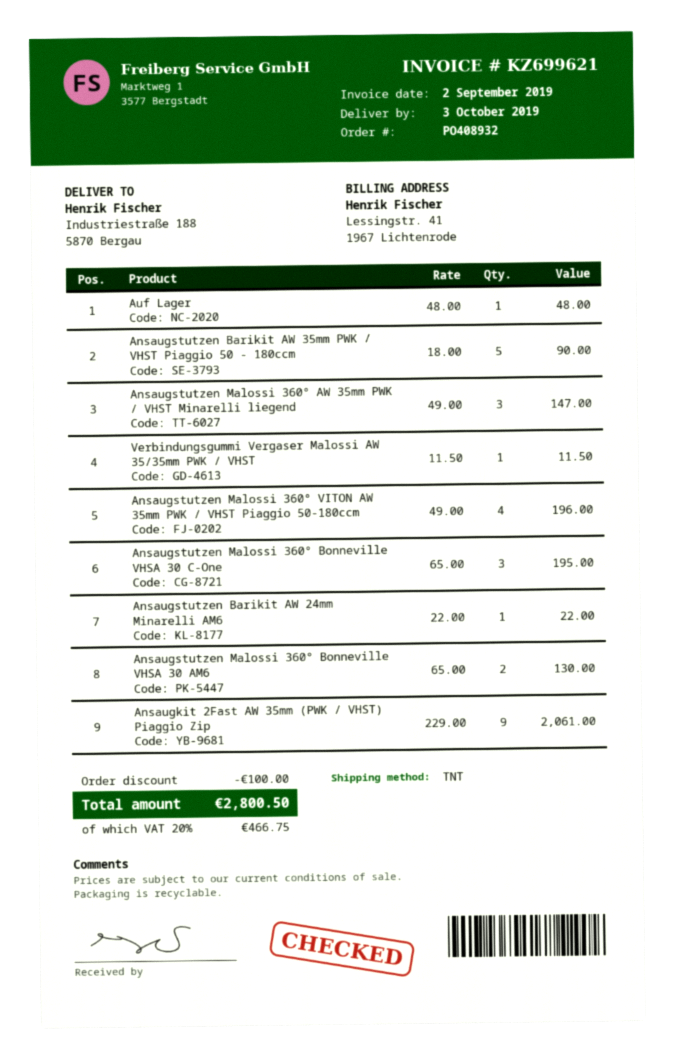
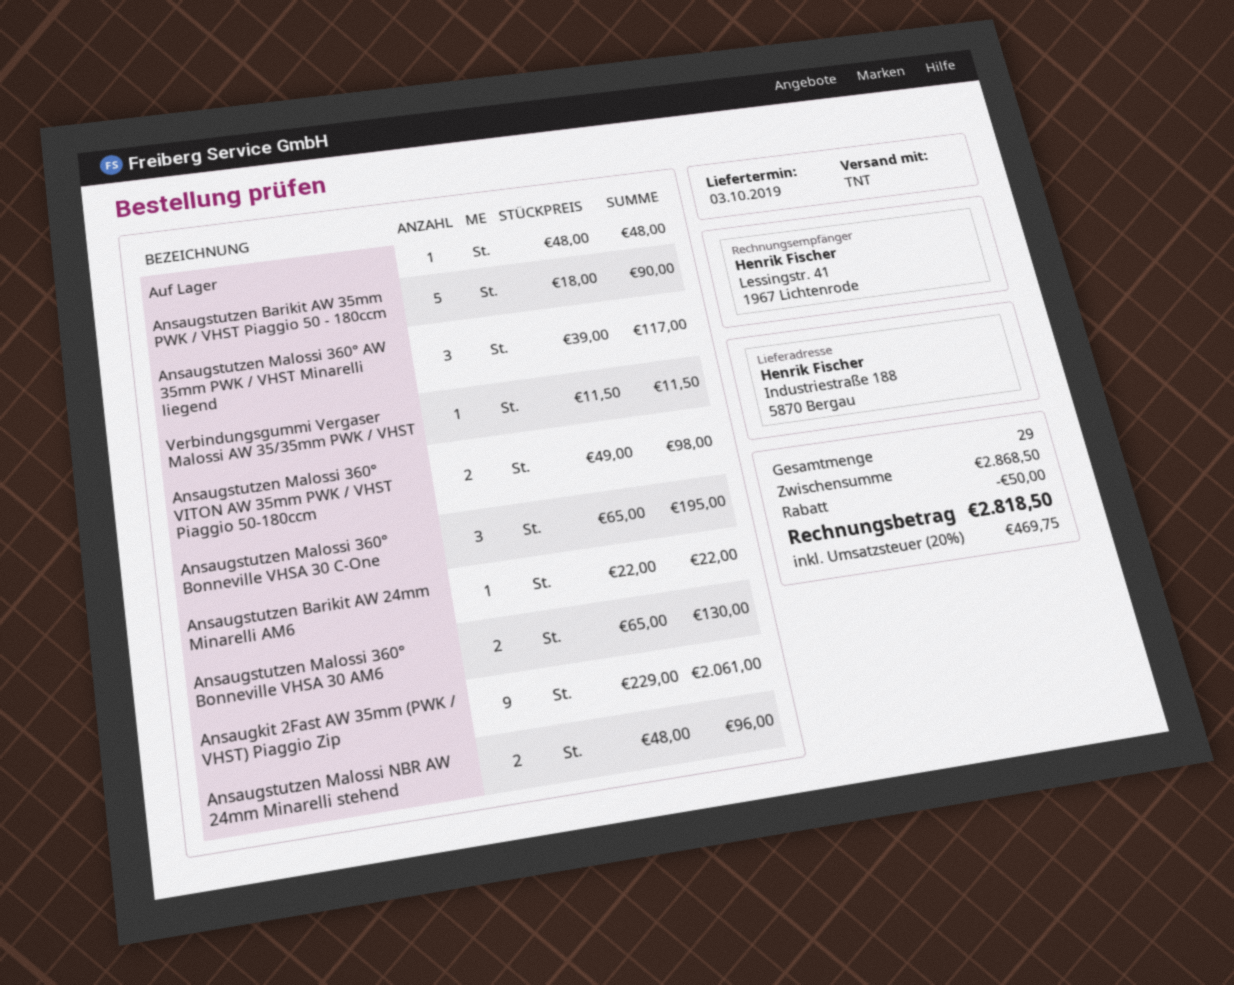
Ansaugstutzen Malossi 360° AW 35mm PWK / VHST Minarelli liegend: 3 x 49.00 = 147.00 -> 3 x 39.00 = 117.00
Ansaugstutzen Malossi 360° VITON AW 35mm PWK / VHST Piaggio 50-180ccm: 4 x 49.00 = 196.00 -> 2 x 49.00 = 98.00
Ansaugstutzen Malossi NBR AW 24mm Minarelli stehend: none -> 2 x 48.00 = 96.00
discount: 100.00 -> 50.00
tax: 20% = 466.75 -> 20% = 469.75
total: 2800.50 -> 2818.50

